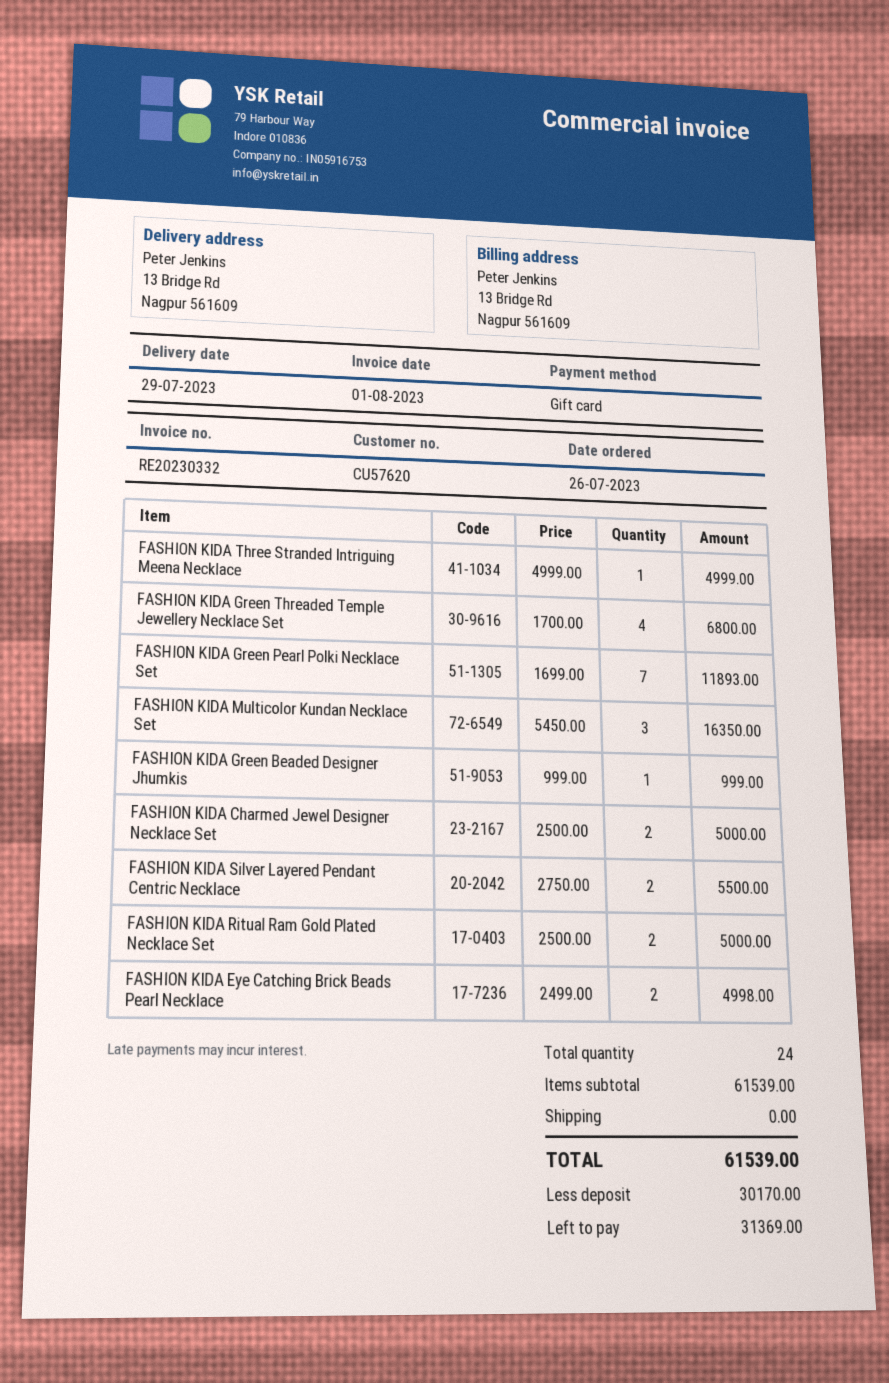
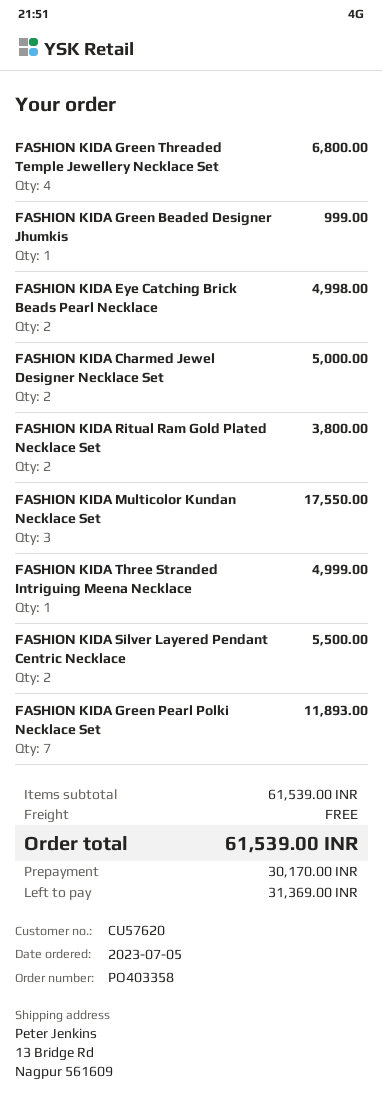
order date: 2023-07-26 -> 2023-07-05
FASHION KIDA Multicolor Kundan Necklace Set: 3 for 16350.00 -> 3 for 17550.00
FASHION KIDA Ritual Ram Gold Plated Necklace Set: 2 for 5000.00 -> 2 for 3800.00

